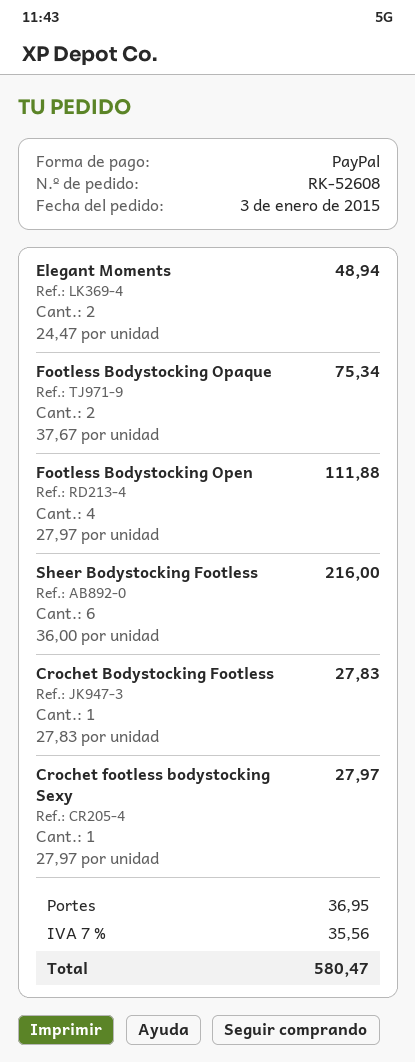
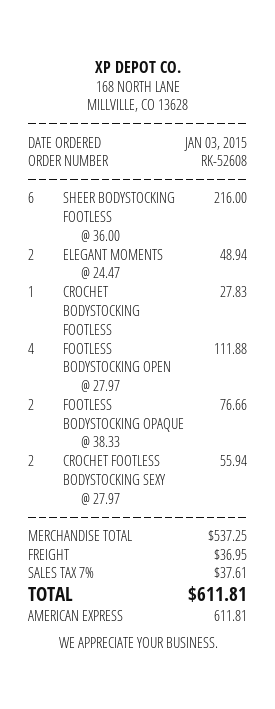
payment method: PayPal -> American Express
Footless Bodystocking Opaque: 2 x 37.67 = 75.34 -> 2 x 38.33 = 76.66
Crochet footless bodystocking Sexy: 1 x 27.97 = 27.97 -> 2 x 27.97 = 55.94
tax: 7% = 35.56 -> 7% = 37.61
total: 580.47 -> 611.81

